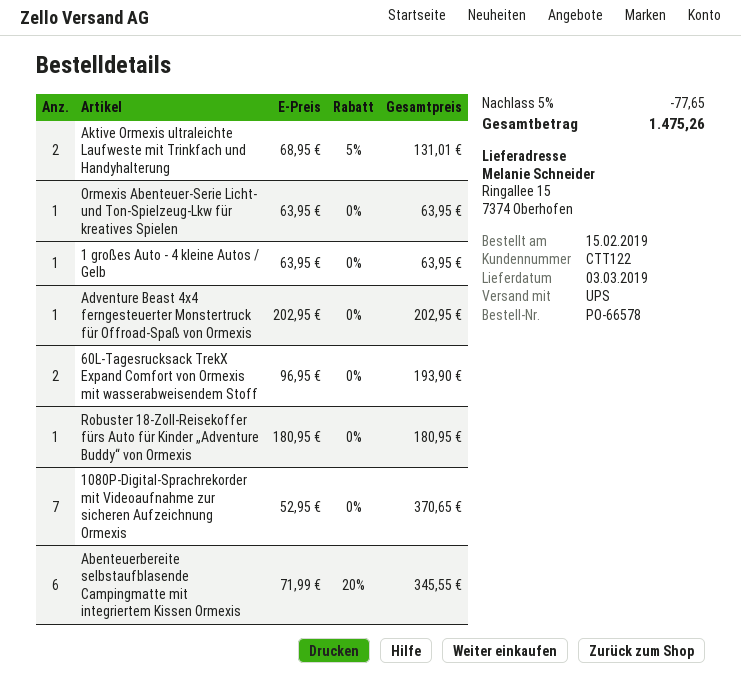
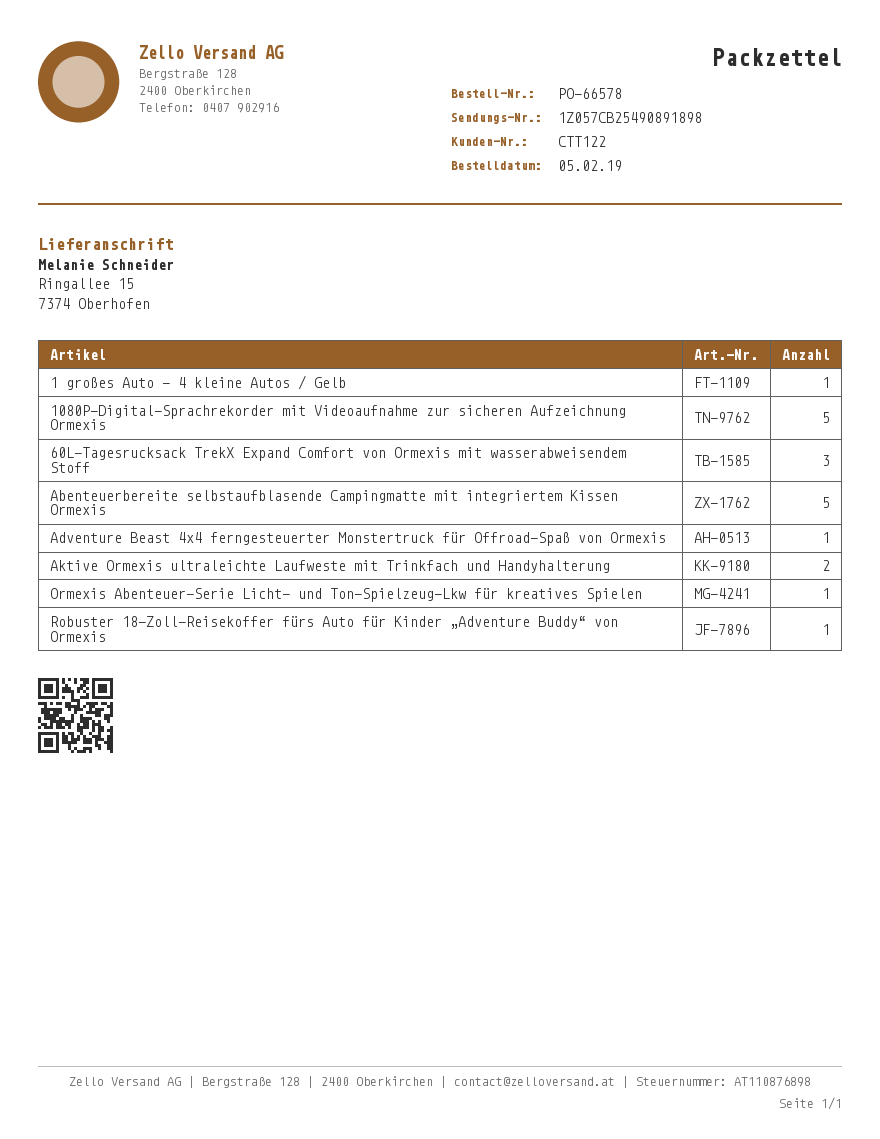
order date: 2019-02-15 -> 2019-02-05
60L-Tagesrucksack TrekX Expand Comfort von Ormexis mit wasserabweisendem Stoff: 2 -> 3
1080P-Digital-Sprachrekorder mit Videoaufnahme zur sicheren Aufzeichnung Ormexis: 7 -> 5
Abenteuerbereite selbstaufblasende Campingmatte mit integriertem Kissen Ormexis: 6 -> 5

